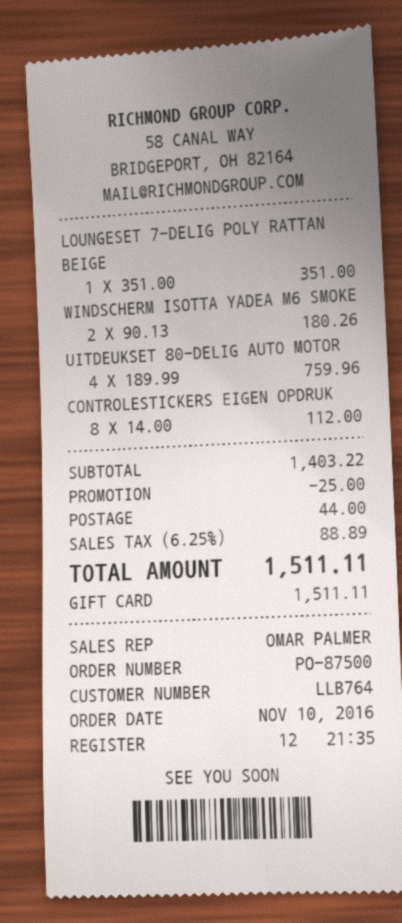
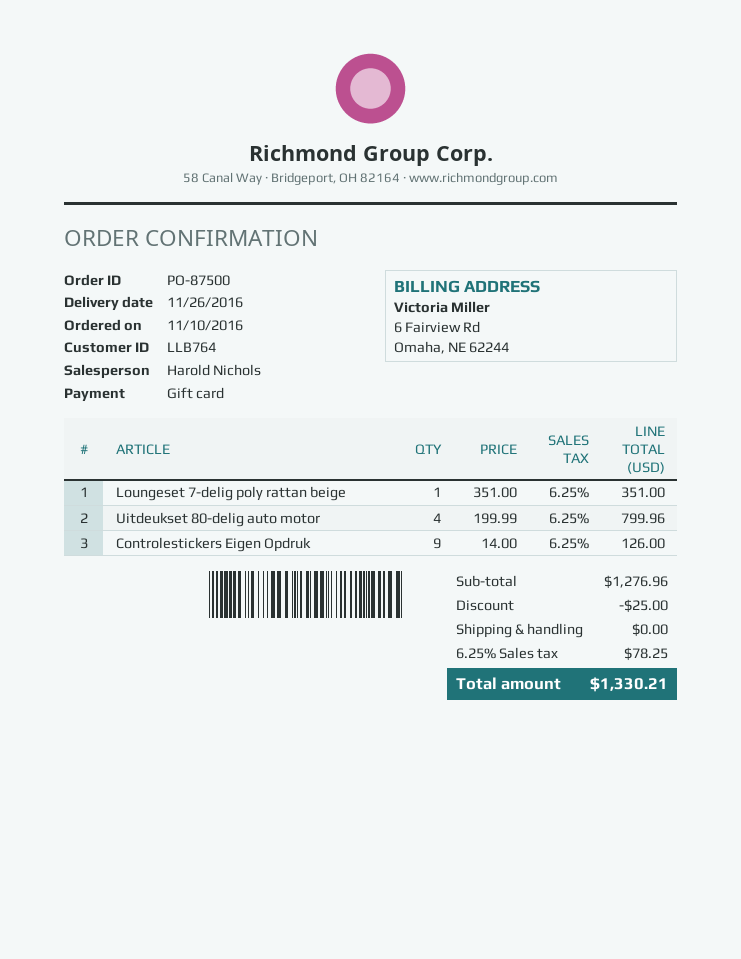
sales rep: OMAR PALMER -> Harold Nichols
WINDSCHERM ISOTTA YADEA M6 SMOKE: 2 x 90.13 = 180.26 -> none
UITDEUKSET 80-DELIG AUTO MOTOR: 4 x 189.99 = 759.96 -> 4 x 199.99 = 799.96
CONTROLESTICKERS EIGEN OPDRUK: 8 x 14.00 = 112.00 -> 9 x 14.00 = 126.00
subtotal: 1403.22 -> 1276.96
shipping: 44.00 -> 0.00
tax: 6.25% = 88.89 -> 6.25% = 78.25
total: 1511.11 -> 1330.21

